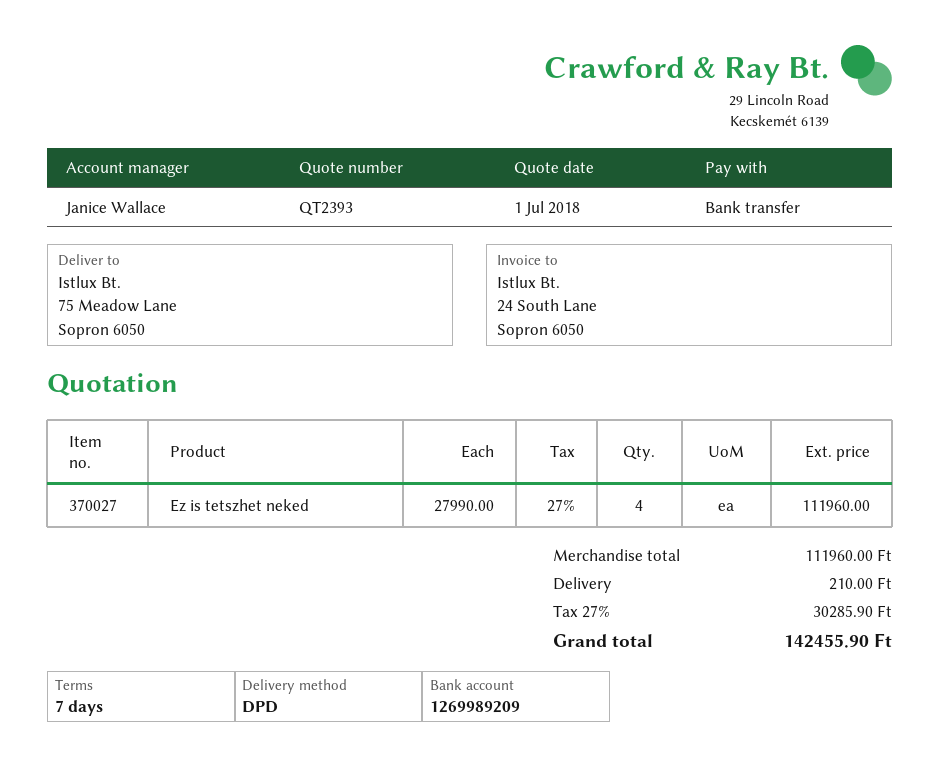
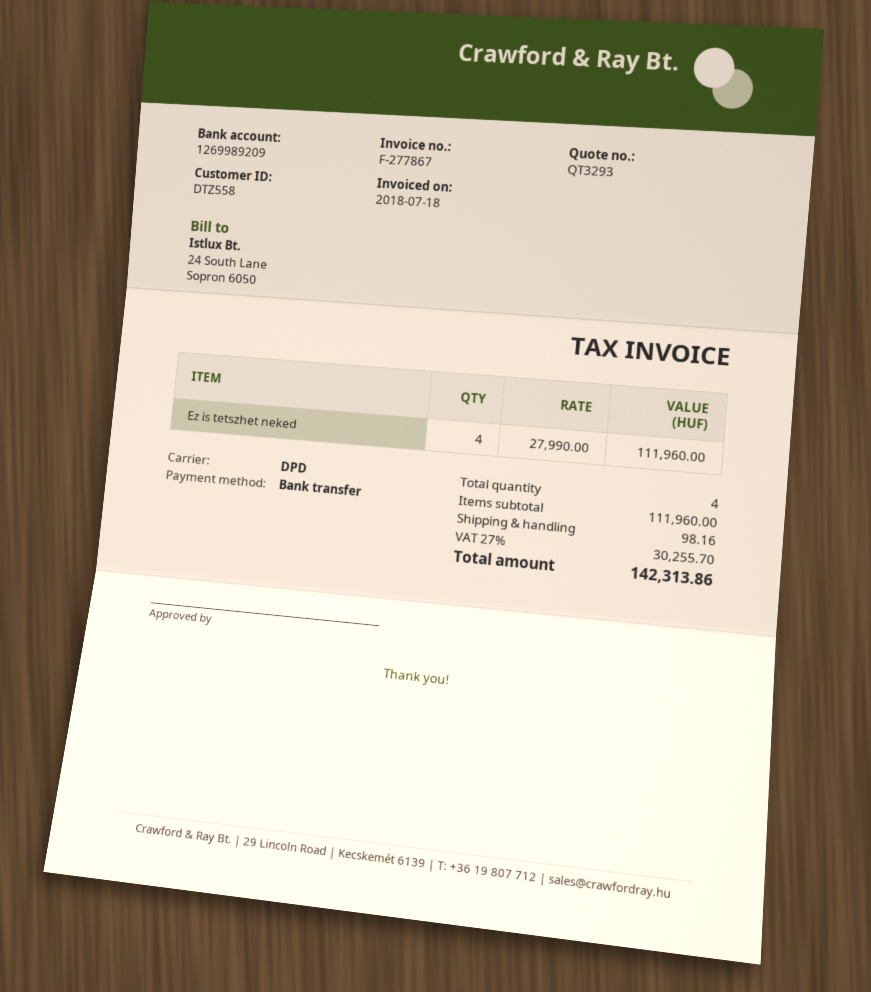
quote number: QT2393 -> QT3293
shipping: 210.00 -> 98.16
tax: 27% = 30285.90 -> 27% = 30255.70
total: 142455.90 -> 142313.86

